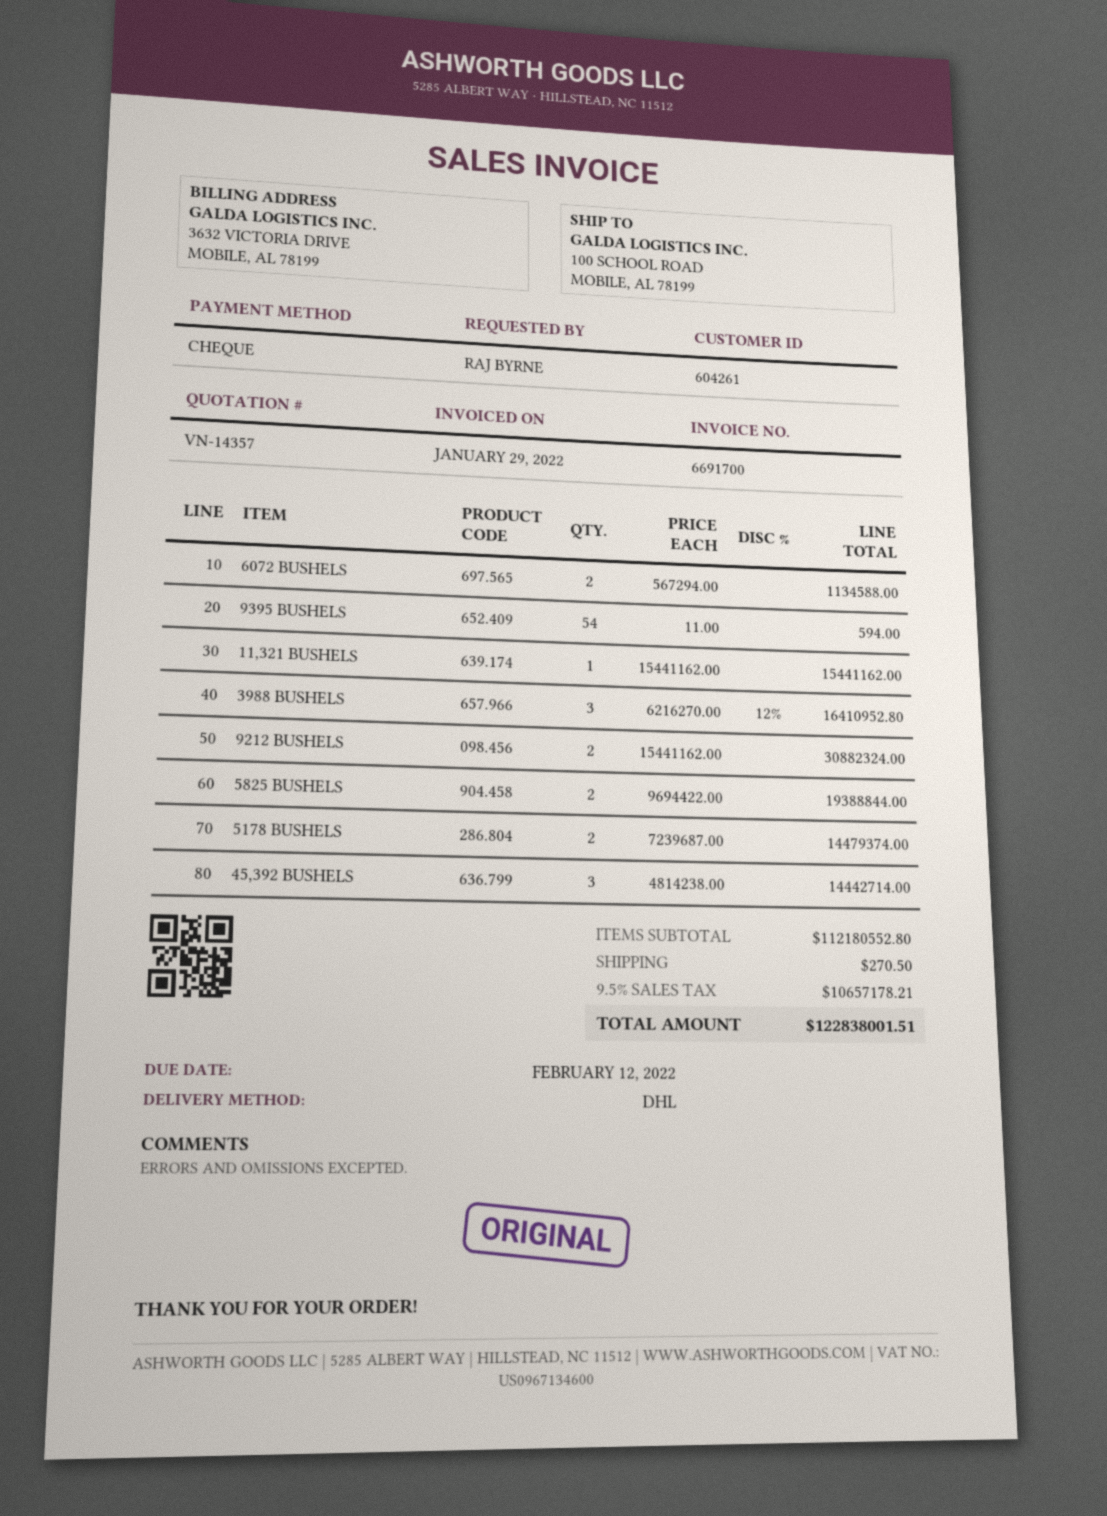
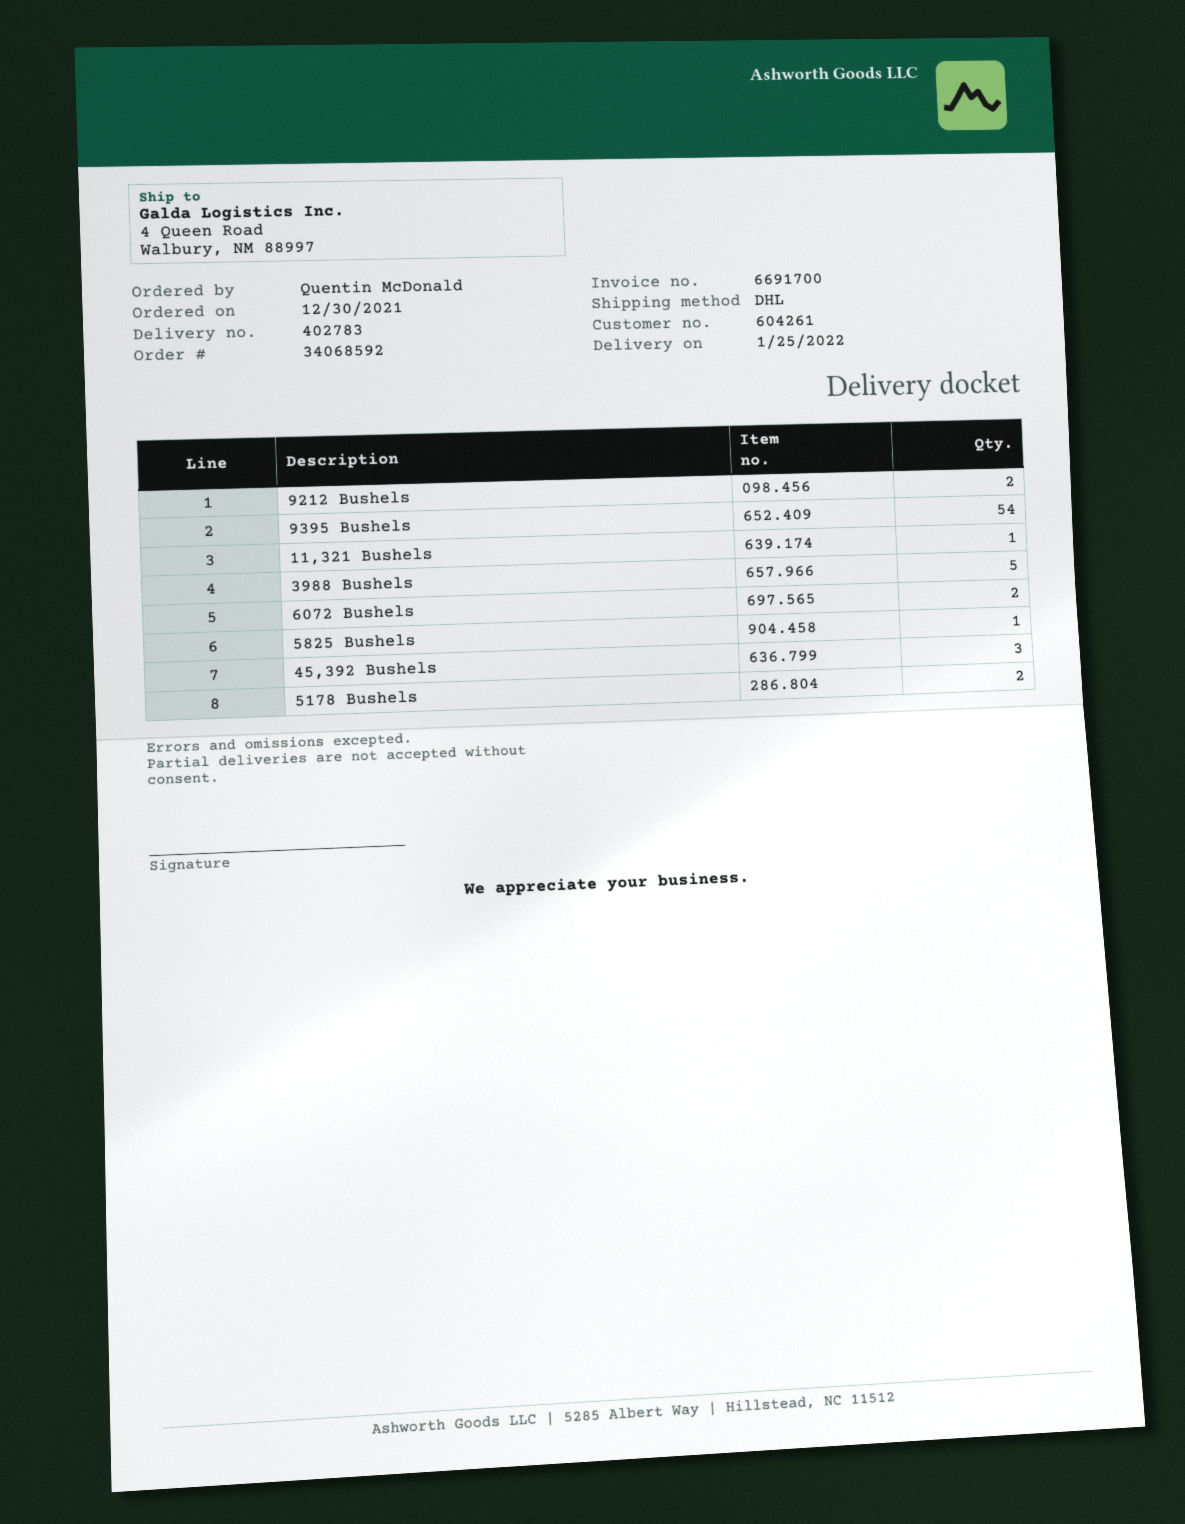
ordered by: RAJ BYRNE -> Quentin McDonald
ship to: 100 SCHOOL ROAD, MOBILE, AL 78199 -> 4 Queen Road, Walbury, NM 88997
3988 BUSHELS: 3 -> 5
5825 BUSHELS: 2 -> 1

